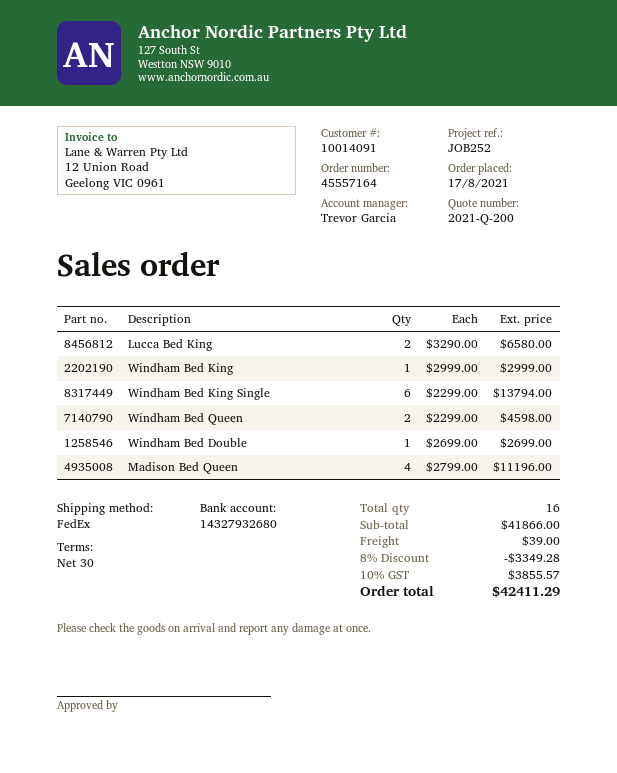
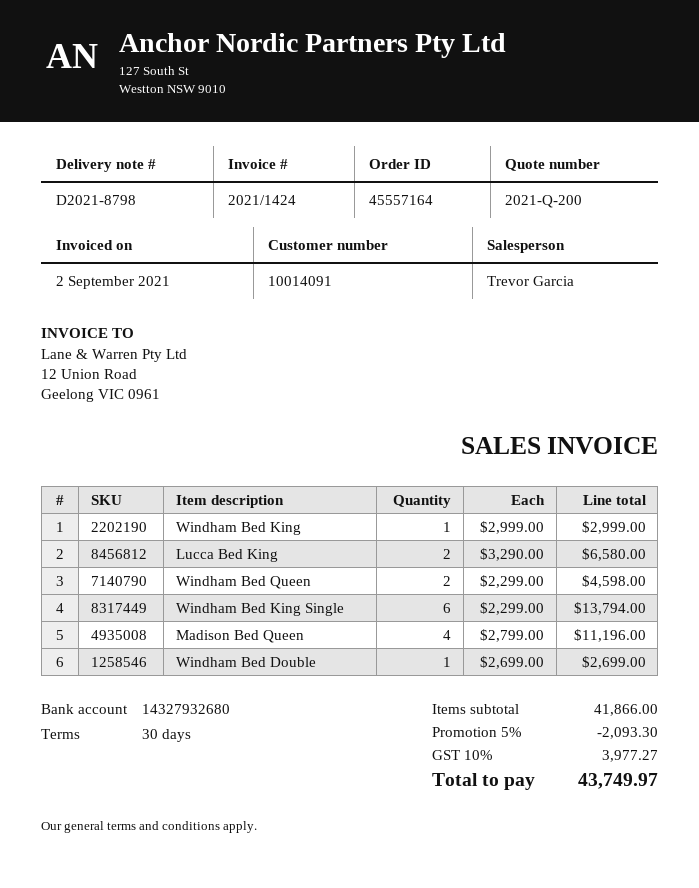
discount: 8% = 3349.28 -> 5% = 2093.30
shipping: 39.00 -> none
tax: 10% = 3855.57 -> 10% = 3977.27
total: 42411.29 -> 43749.97

